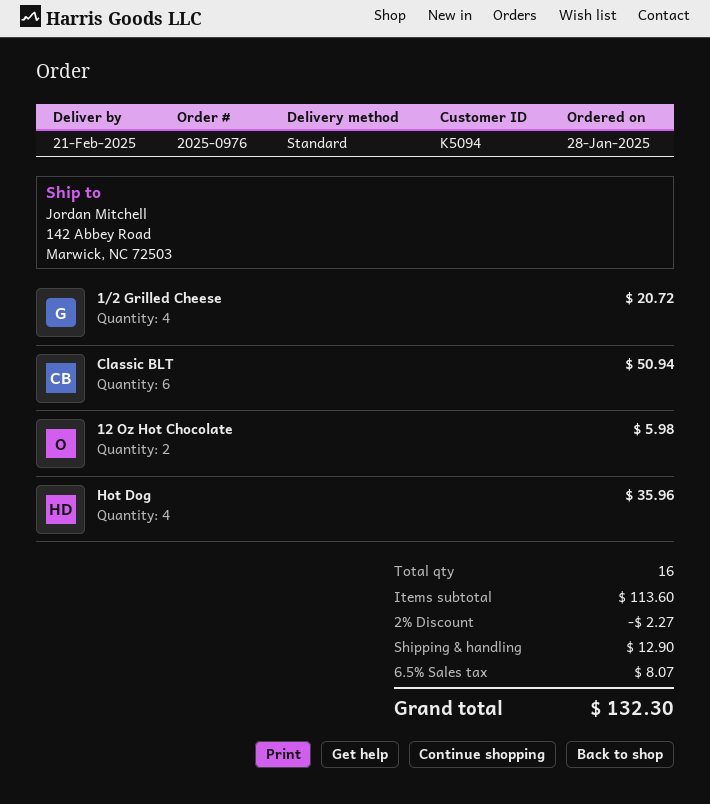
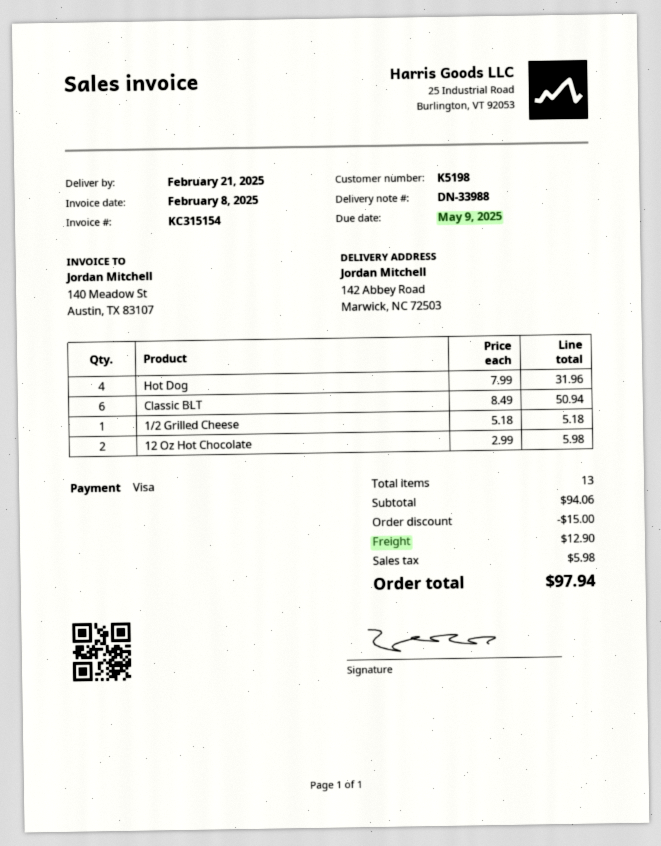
customer number: K5094 -> K5198
1/2 Grilled Cheese: 4 for 20.72 -> 1 for 5.18
Hot Dog: 4 for 35.96 -> 4 for 31.96
total quantity: 16 -> 13
subtotal: 113.60 -> 94.06
discount: 2.27 -> 15.00
tax: 8.07 -> 5.98
total: 132.30 -> 97.94

